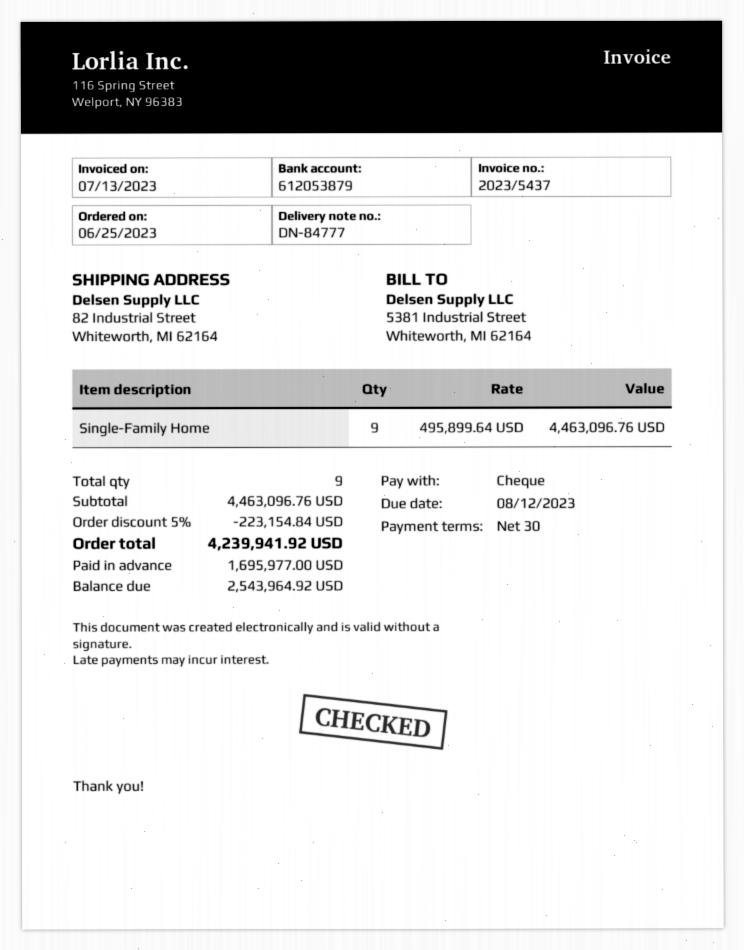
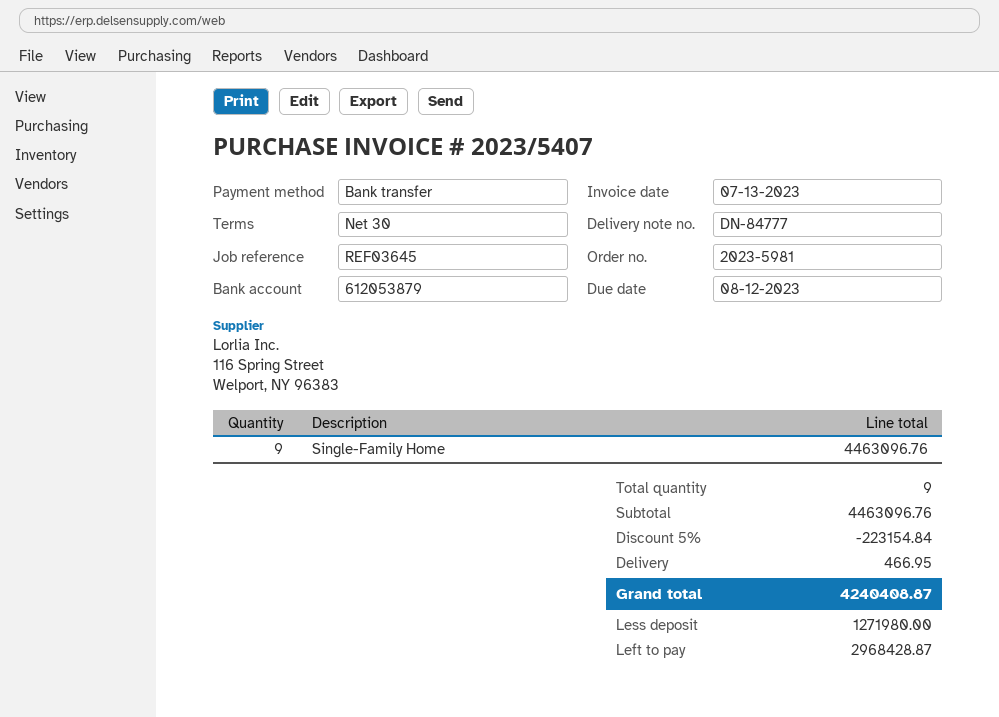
invoice number: 2023/5437 -> 2023/5407
payment method: cheque -> bank transfer
shipping: none -> 466.95
total: 4239941.92 -> 4240408.87
deposit: 1695977.00 -> 1271980.00
balance: 2543964.92 -> 2968428.87

